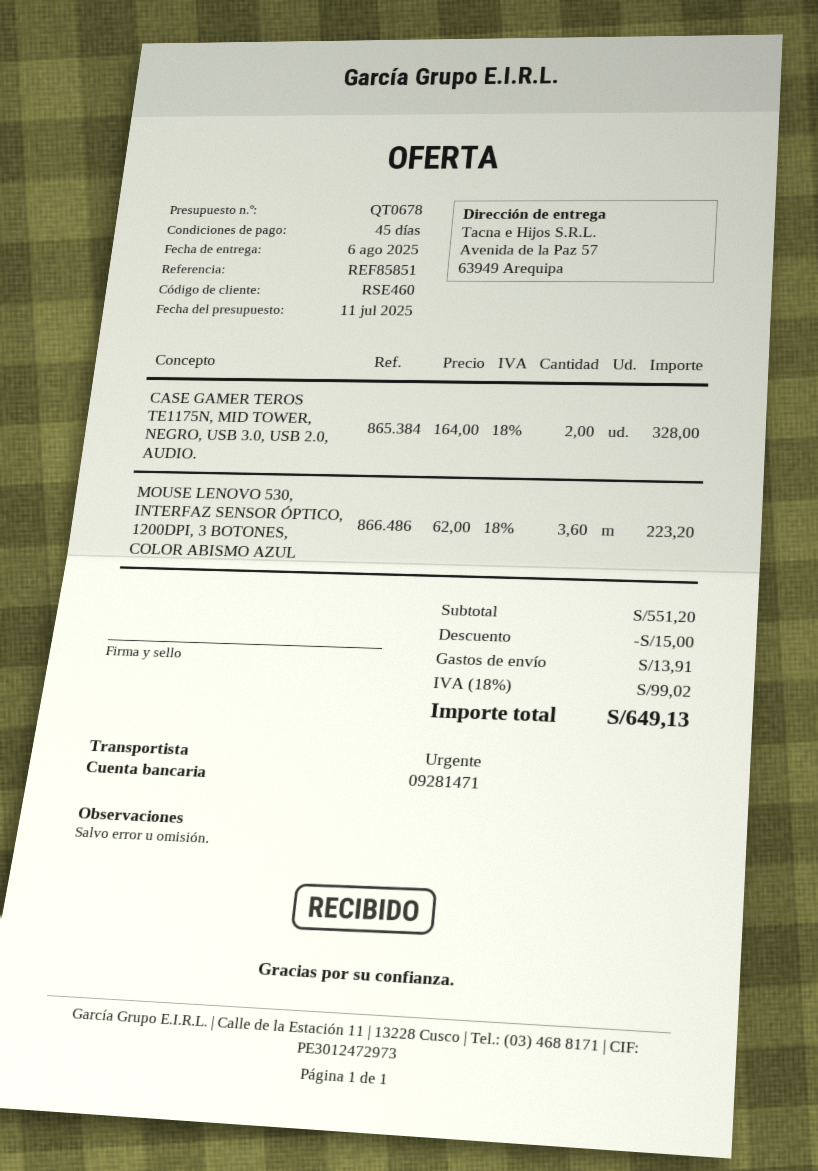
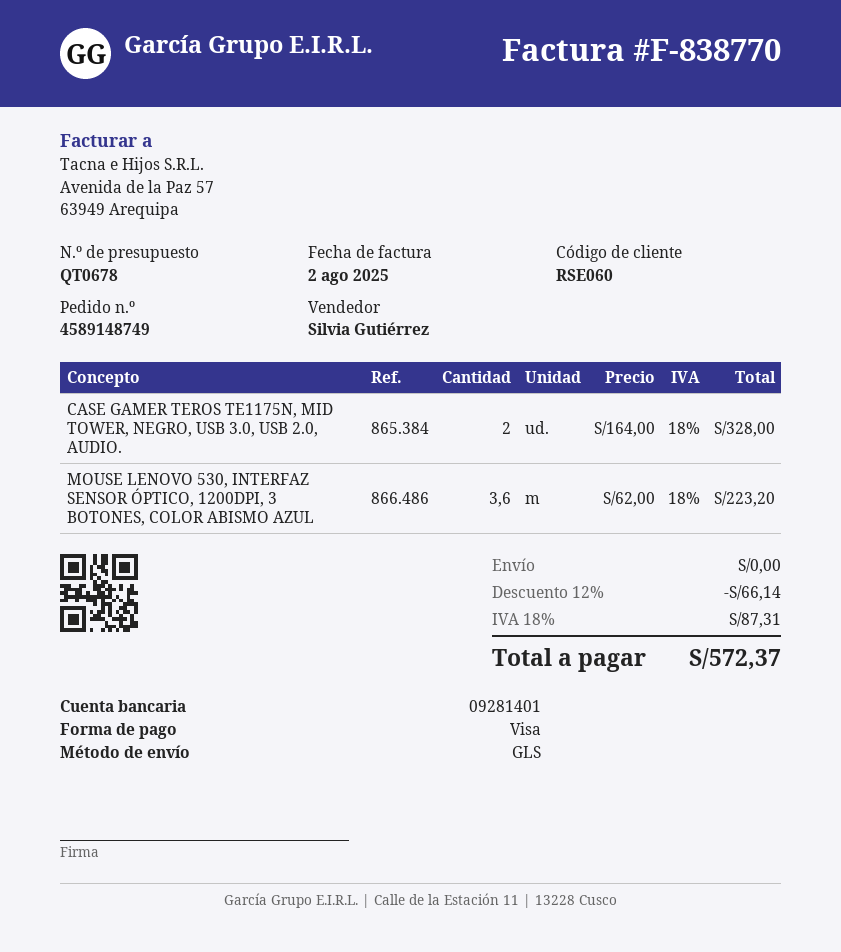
customer number: RSE460 -> RSE060
bank account: 09281471 -> 09281401
shipping method: express -> GLS
discount: 15.00 -> 66.14
shipping: 13.91 -> 0.00
tax: 18% = 99.02 -> 18% = 87.31
total: 649.13 -> 572.37

